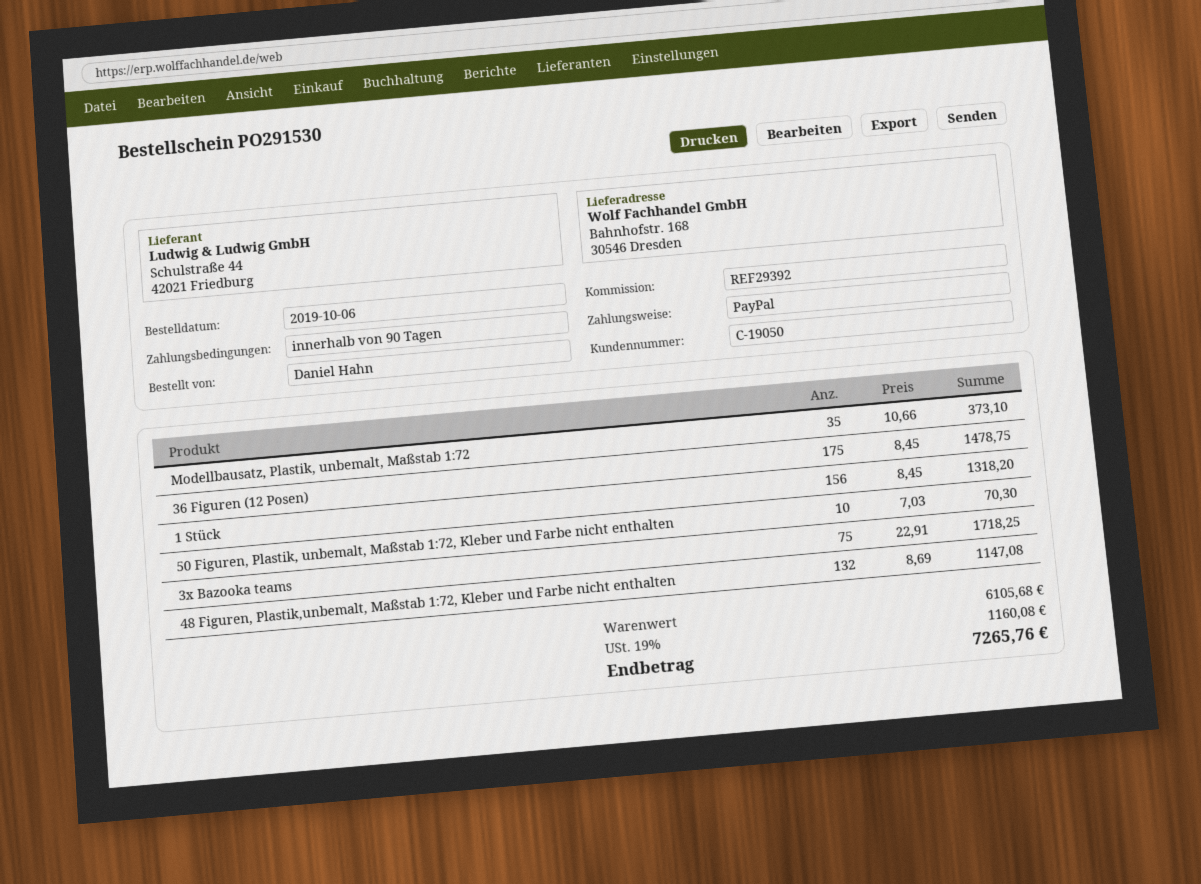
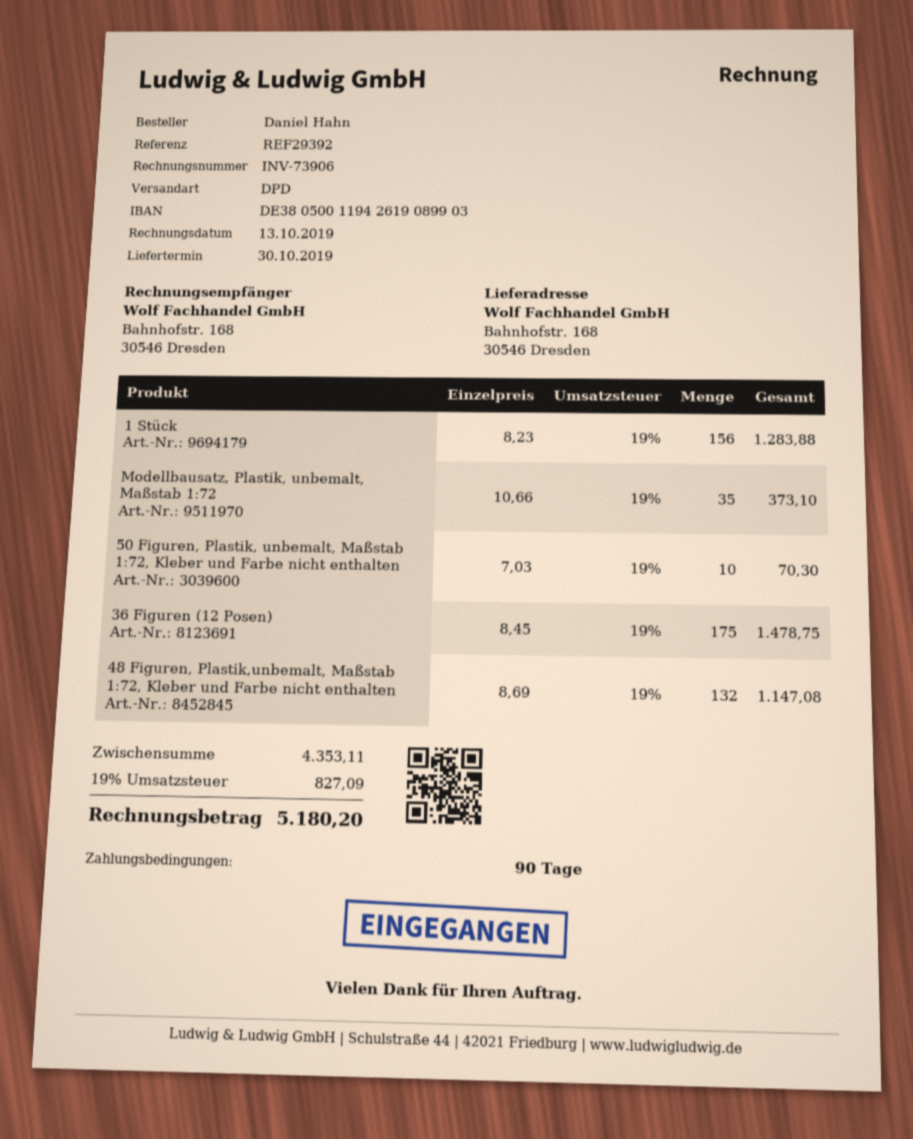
1 Stück: 156 x 8.45 = 1318.20 -> 156 x 8.23 = 1283.88
3x Bazooka teams: 75 x 22.91 = 1718.25 -> none
subtotal: 6105.68 -> 4353.11
tax: 19% = 1160.08 -> 19% = 827.09
total: 7265.76 -> 5180.20

